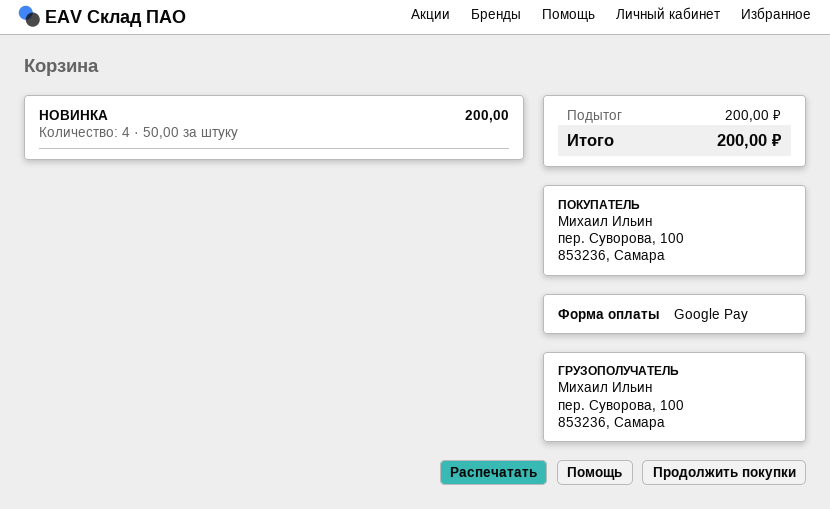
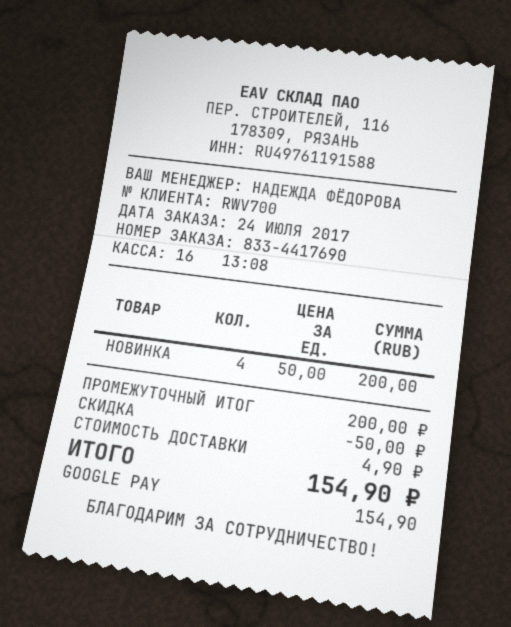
discount: none -> 50.00
shipping: none -> 4.90
total: 200.00 -> 154.90

